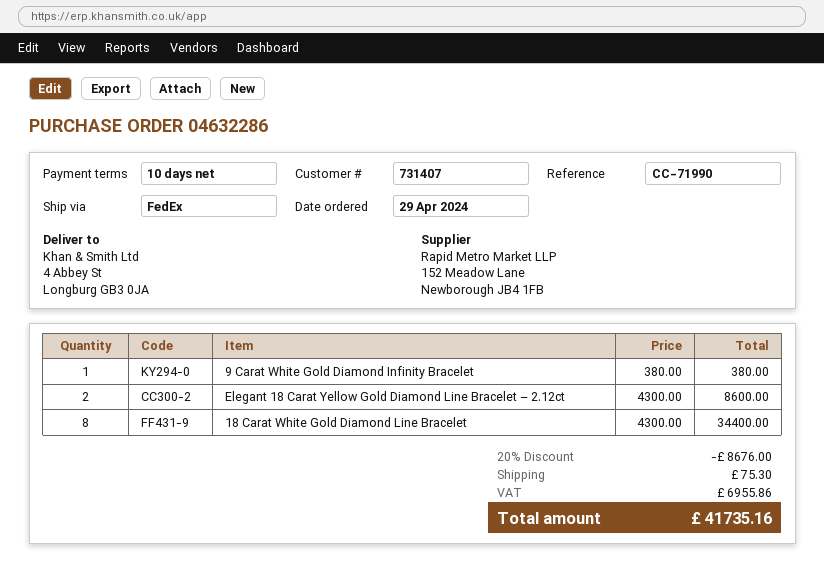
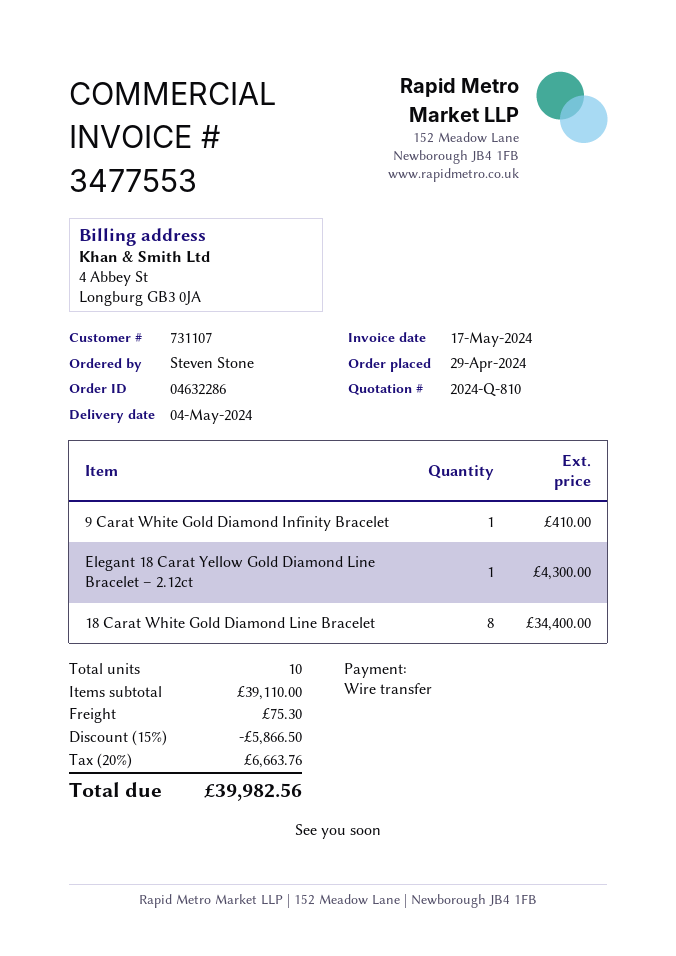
customer number: 731407 -> 731107
9 Carat White Gold Diamond Infinity Bracelet: 1 for 380.00 -> 1 for 410.00
Elegant 18 Carat Yellow Gold Diamond Line Bracelet – 2.12ct: 2 for 8600.00 -> 1 for 4300.00
discount: 20% = 8676.00 -> 15% = 5866.50
tax: 6955.86 -> 6663.76
total: 41735.16 -> 39982.56

